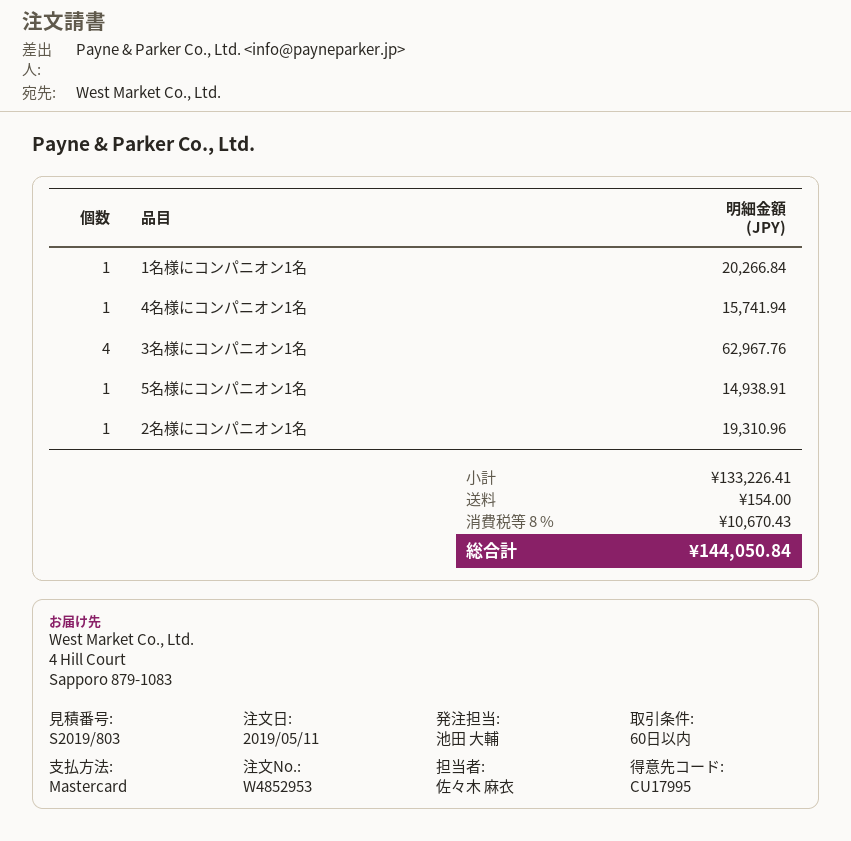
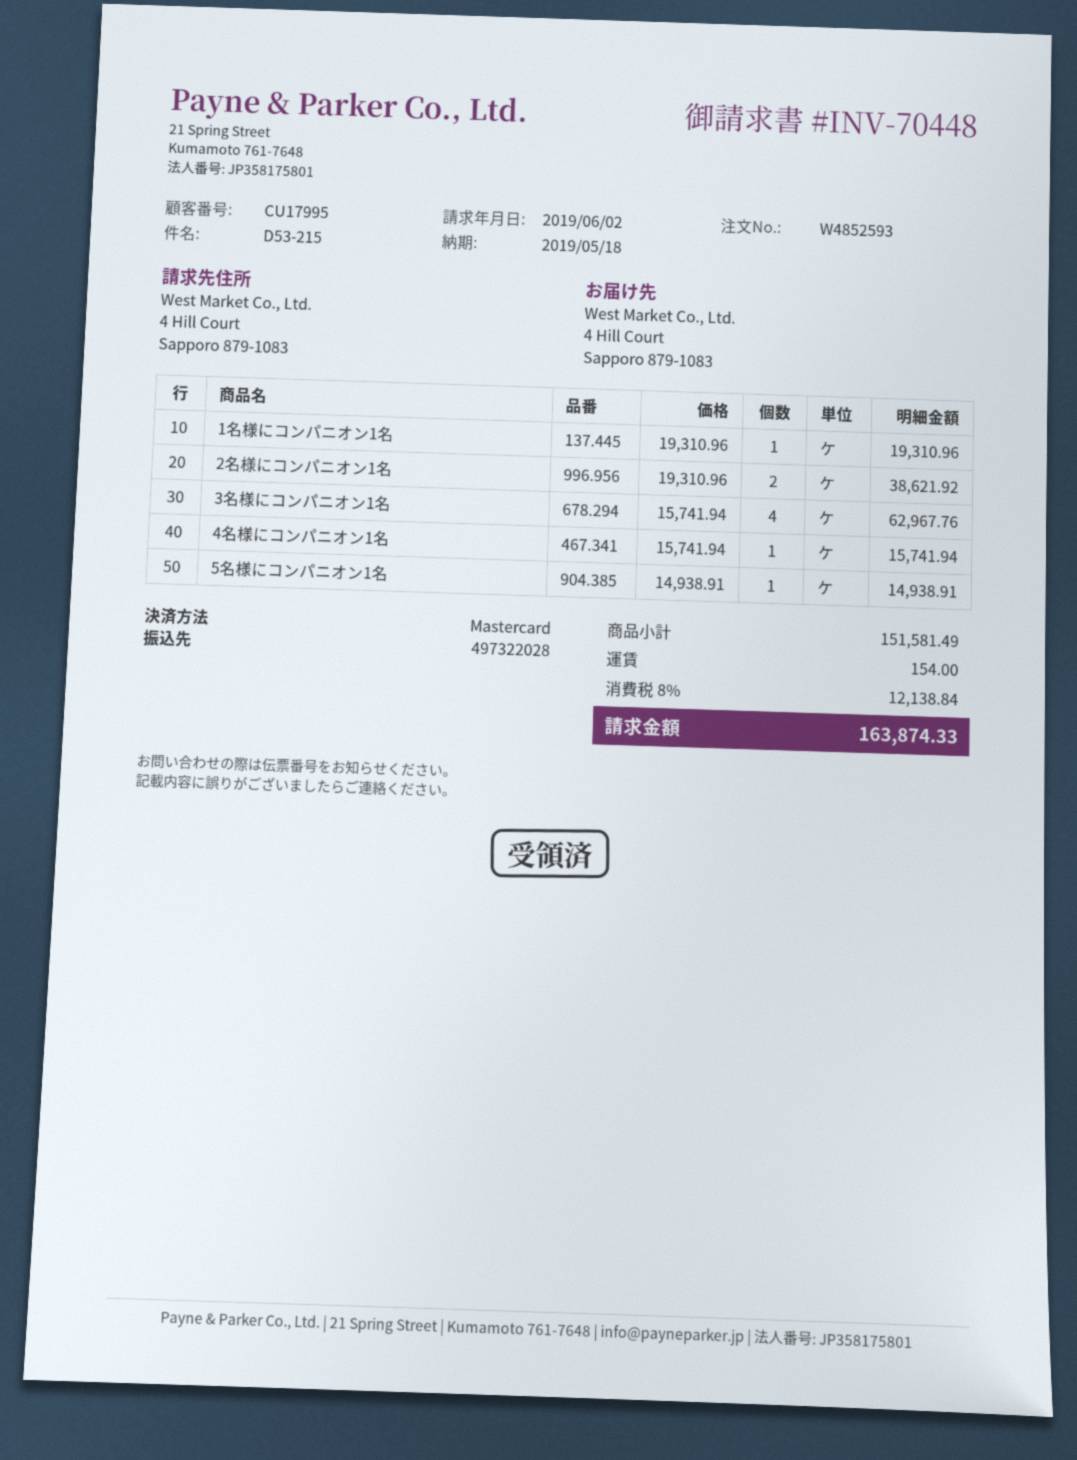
order number: W4852953 -> W4852593
1名様にコンパニオン1名: 1 for 20266.84 -> 1 for 19310.96
2名様にコンパニオン1名: 1 for 19310.96 -> 2 for 38621.92
subtotal: 133226.41 -> 151581.49
tax: 8% = 10670.43 -> 8% = 12138.84
total: 144050.84 -> 163874.33

